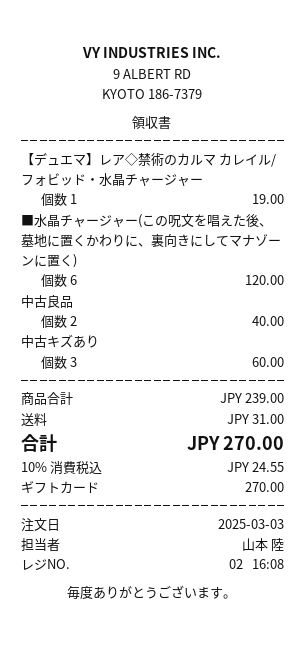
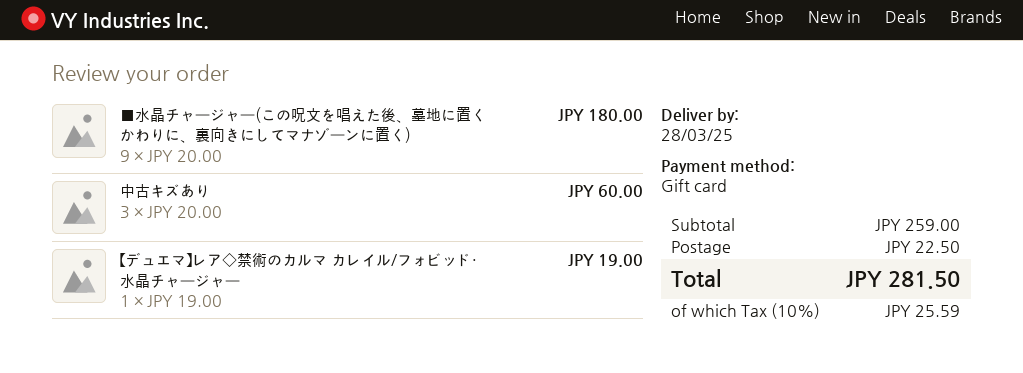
■水晶チャージャー(この呪文を唱えた後、墓地に置くかわりに、裏向きにしてマナゾーンに置く): 6 for 120.00 -> 9 for 180.00
中古良品: 2 for 40.00 -> none
subtotal: 239.00 -> 259.00
shipping: 31.00 -> 22.50
tax: 10% = 24.55 -> 10% = 25.59
total: 270.00 -> 281.50

